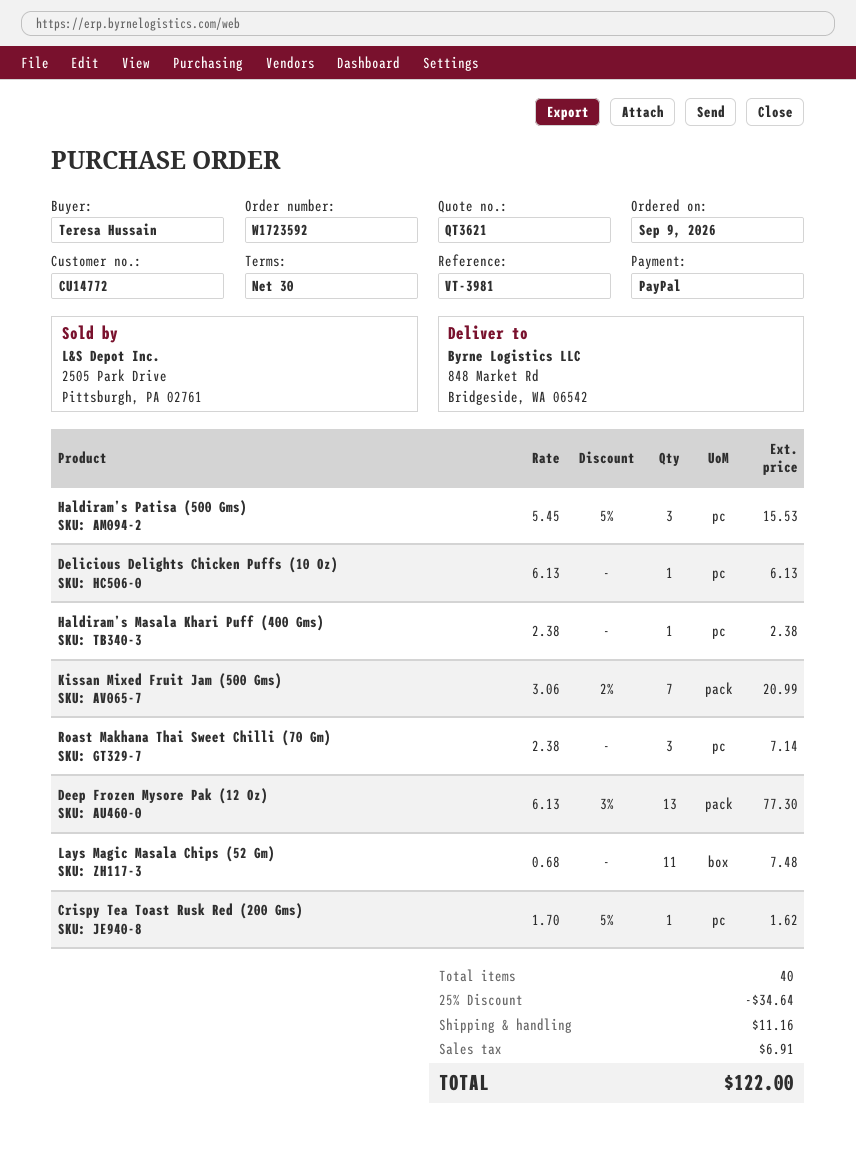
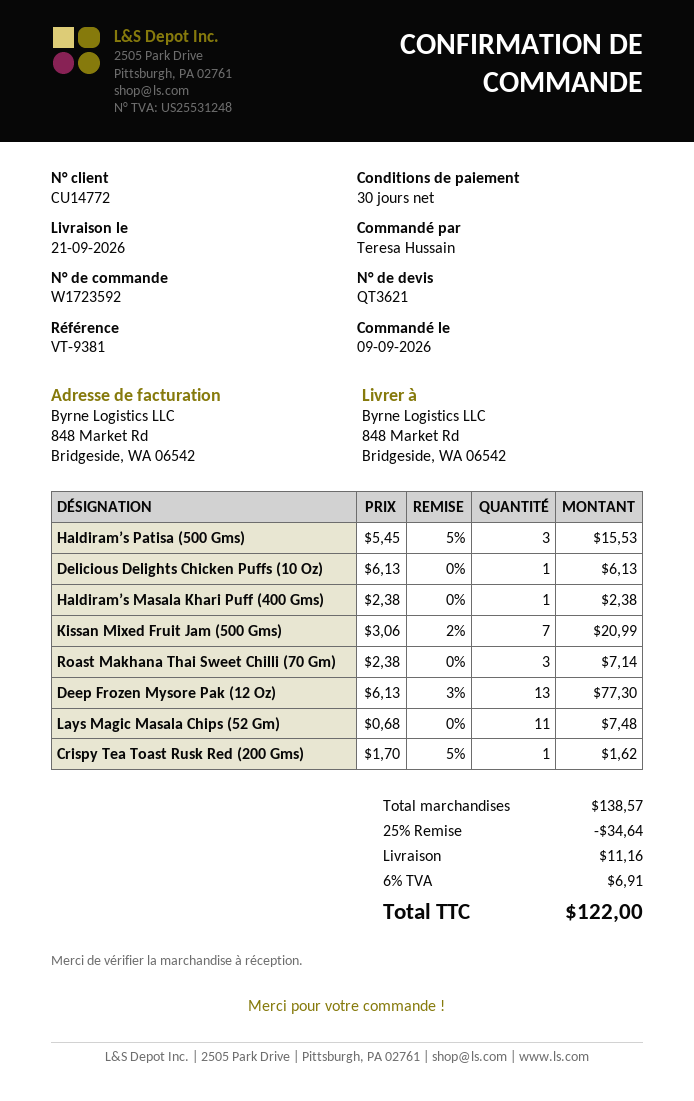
reference: VT-3981 -> VT-9381

